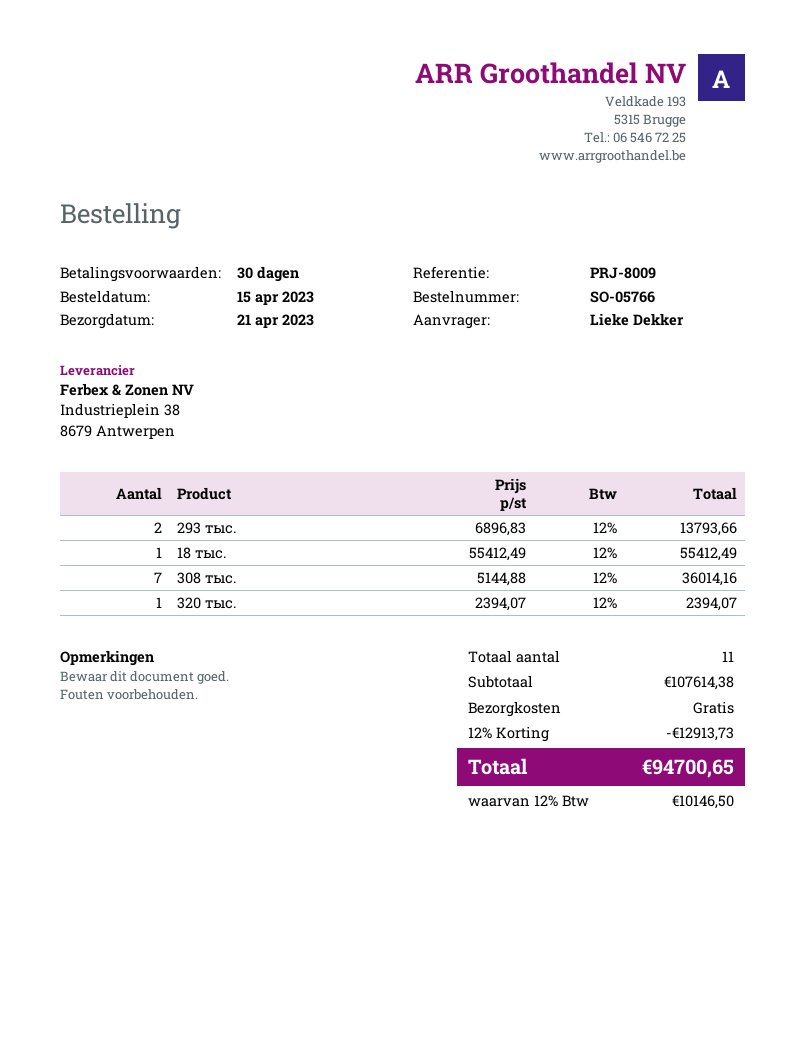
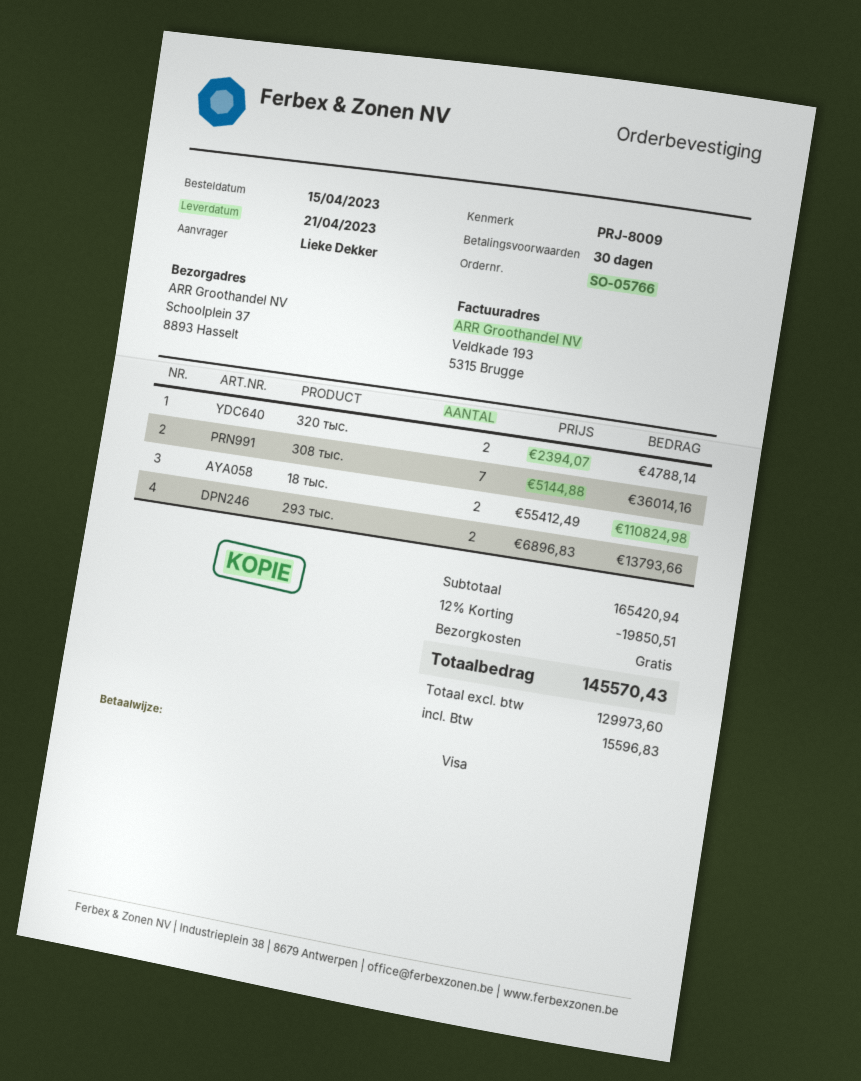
18 тыс.: 1 x 55412.49 = 55412.49 -> 2 x 55412.49 = 110824.98
320 тыс.: 1 x 2394.07 = 2394.07 -> 2 x 2394.07 = 4788.14
subtotal: 107614.38 -> 165420.94
discount: 12% = 12913.73 -> 12% = 19850.51
tax: 10146.50 -> 15596.83
total: 94700.65 -> 145570.43

